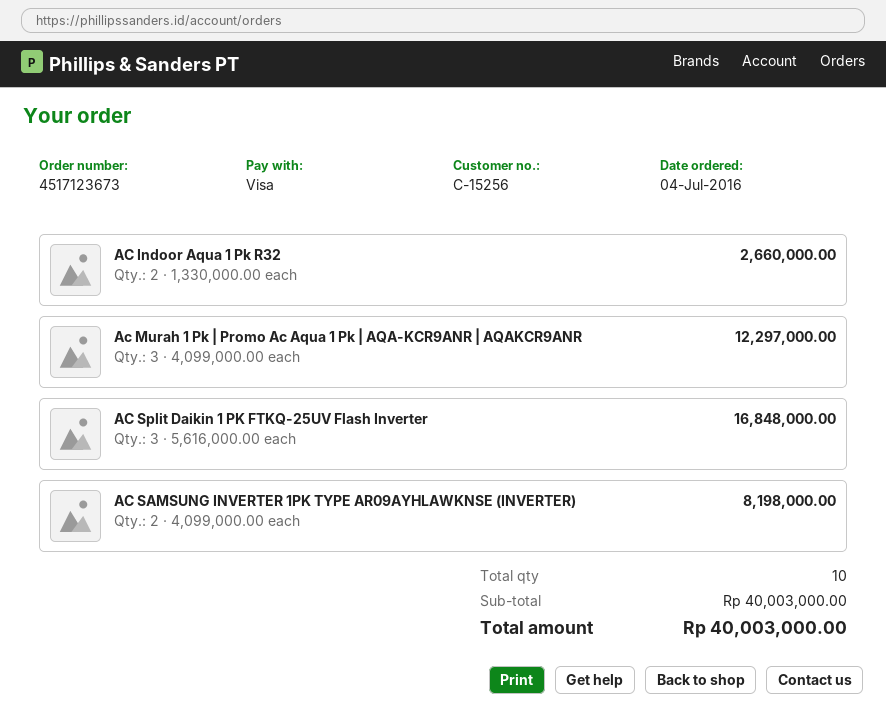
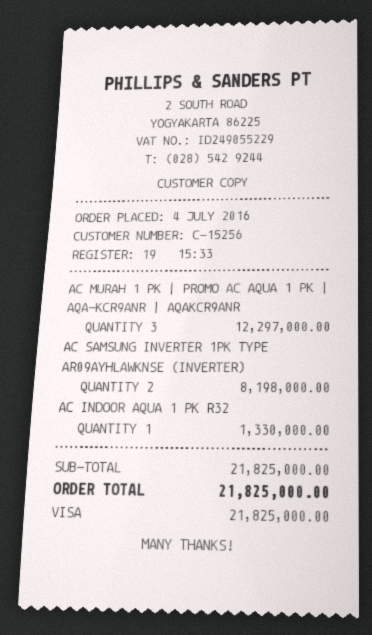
AC Indoor Aqua 1 Pk R32: 2 for 2660000.00 -> 1 for 1330000.00
AC Split Daikin 1 PK FTKQ-25UV Flash Inverter: 3 for 16848000.00 -> none
subtotal: 40003000.00 -> 21825000.00
total: 40003000.00 -> 21825000.00

